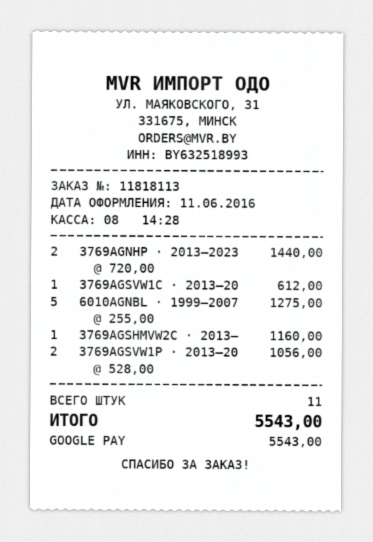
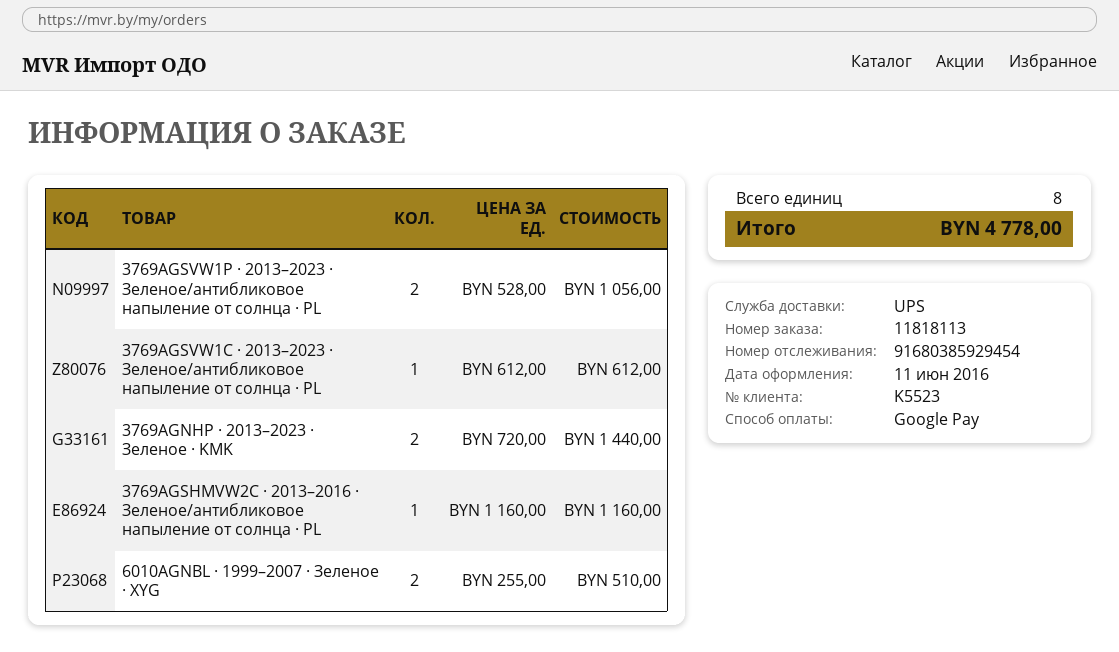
6010AGNBL · 1999–2007: 5 x 255.00 = 1275.00 -> 2 x 255.00 = 510.00
total quantity: 11 -> 8
total: 5543.00 -> 4778.00

